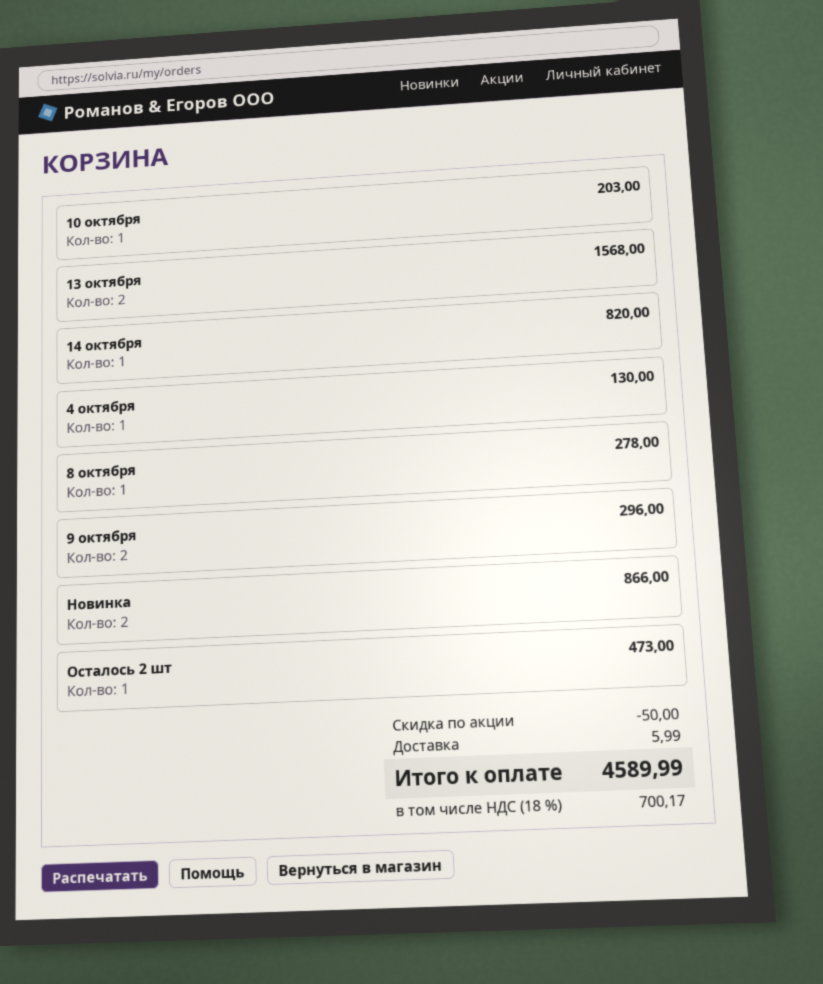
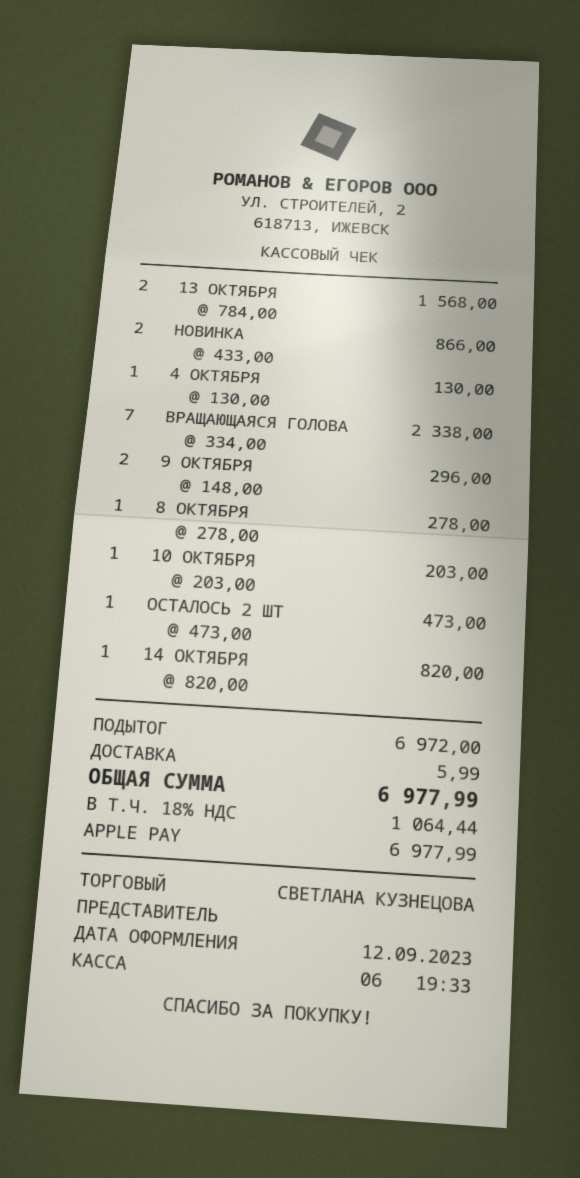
ВРАЩАЮЩАЯСЯ ГОЛОВА: none -> 7 for 2338.00
discount: 50.00 -> none
tax: 18% = 700.17 -> 18% = 1064.44
total: 4589.99 -> 6977.99

